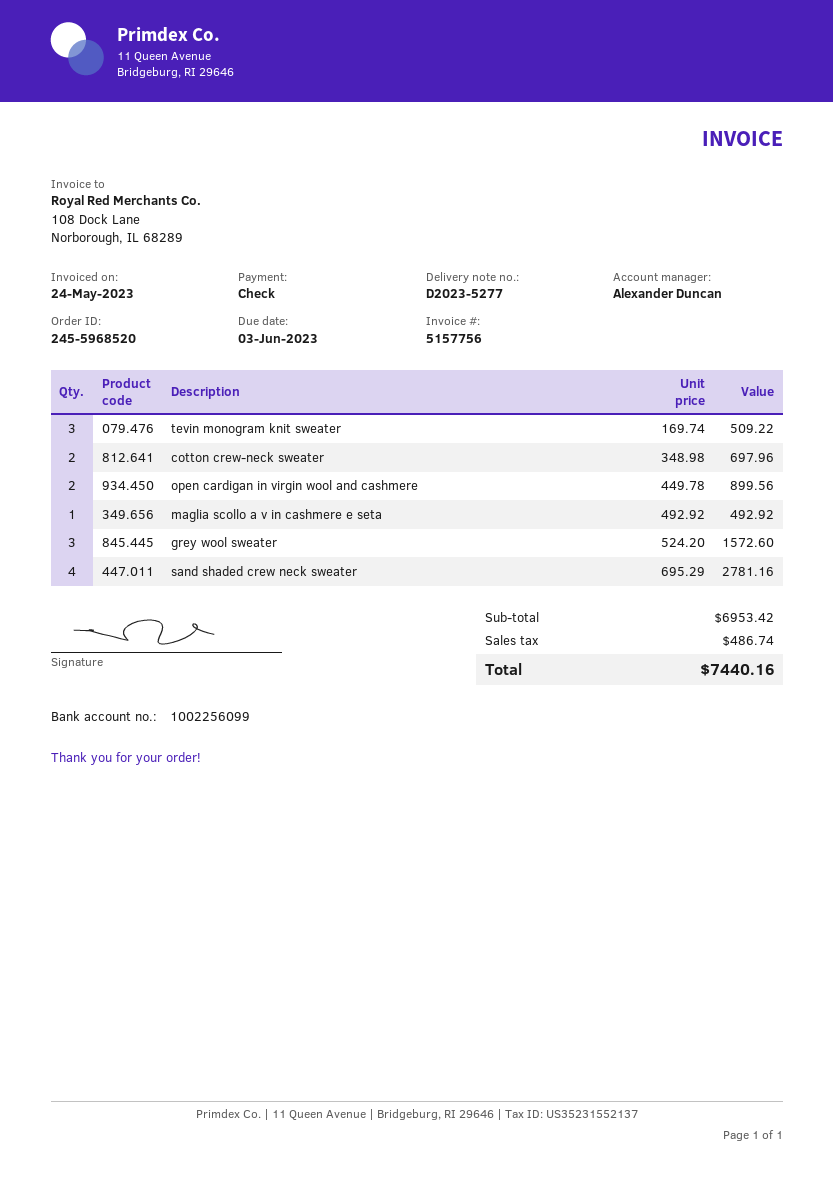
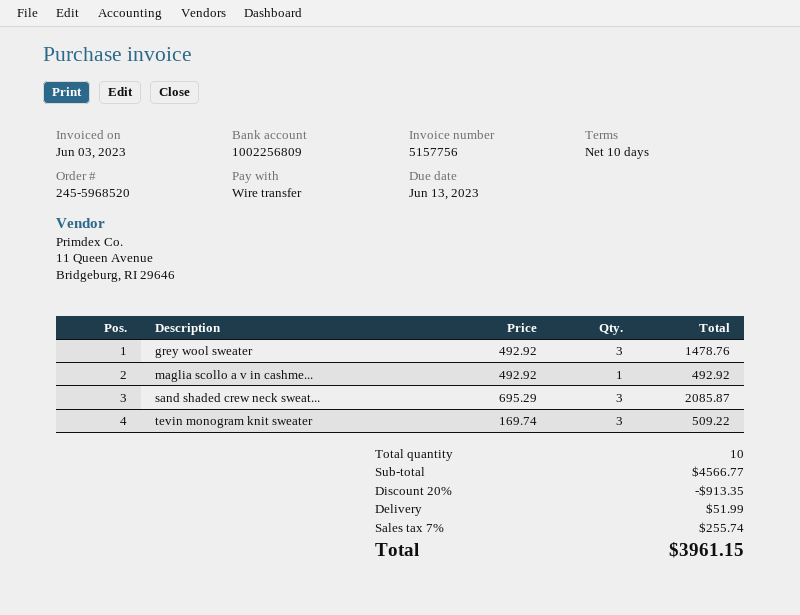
invoice date: 2023-05-24 -> 2023-06-03
due date: 2023-06-03 -> 2023-06-13
payment method: cheque -> bank transfer
bank account: 1002256099 -> 1002256809
cotton crew-neck sweater: 2 x 348.98 = 697.96 -> none
open cardigan in virgin wool and cashmere: 2 x 449.78 = 899.56 -> none
grey wool sweater: 3 x 524.20 = 1572.60 -> 3 x 492.92 = 1478.76
sand shaded crew neck sweater: 4 x 695.29 = 2781.16 -> 3 x 695.29 = 2085.87
subtotal: 6953.42 -> 4566.77
discount: none -> 20% = 913.35
shipping: none -> 51.99
tax: 486.74 -> 255.74
total: 7440.16 -> 3961.15

